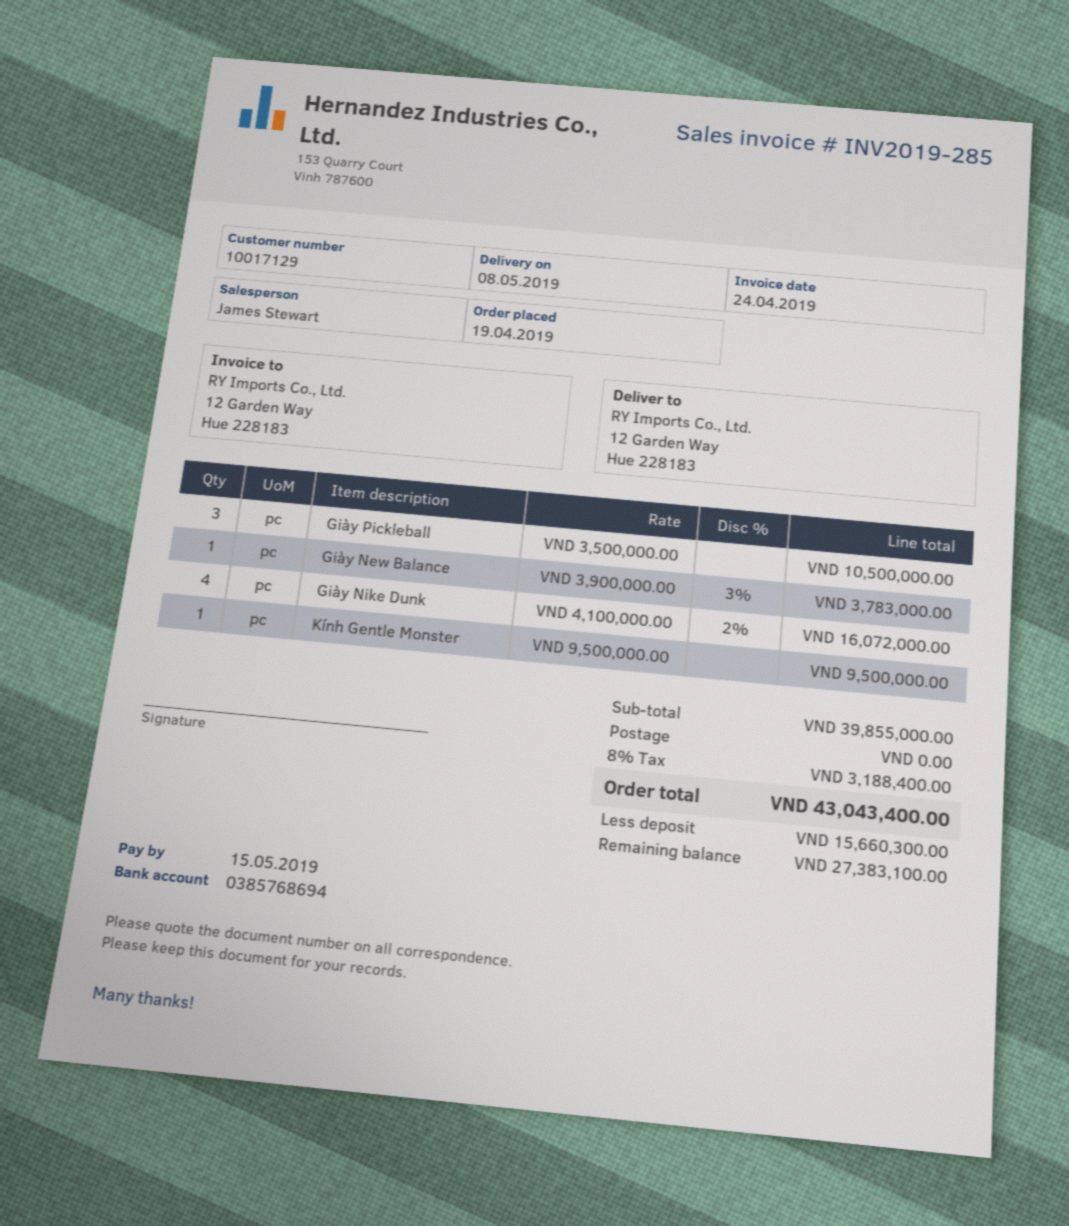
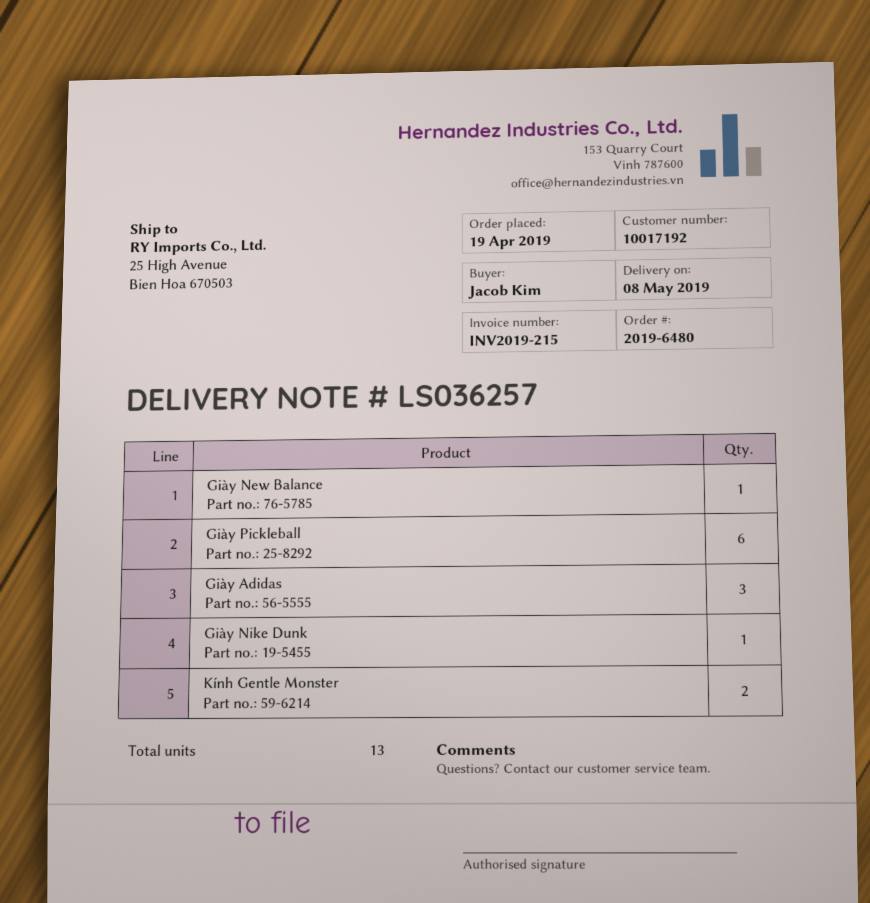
invoice number: INV2019-285 -> INV2019-215
customer number: 10017129 -> 10017192
ship to: 12 Garden Way, Hue 228183 -> 25 High Avenue, Bien Hoa 670503
Giày Pickleball: 3 -> 6
Giày Nike Dunk: 4 -> 1
Kính Gentle Monster: 1 -> 2
Giày Adidas: none -> 3

